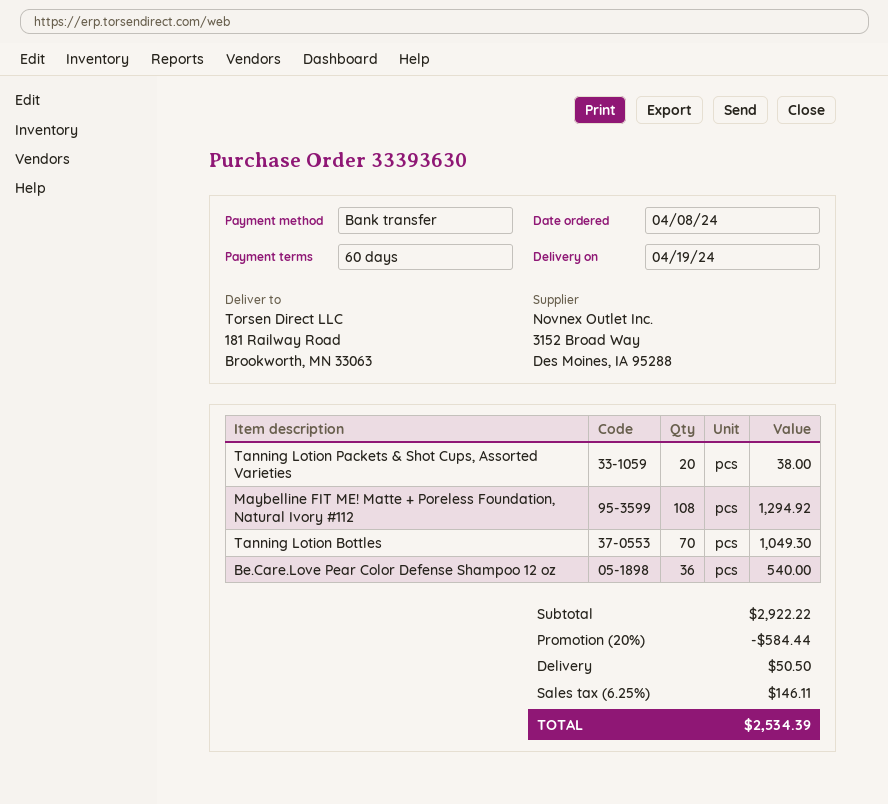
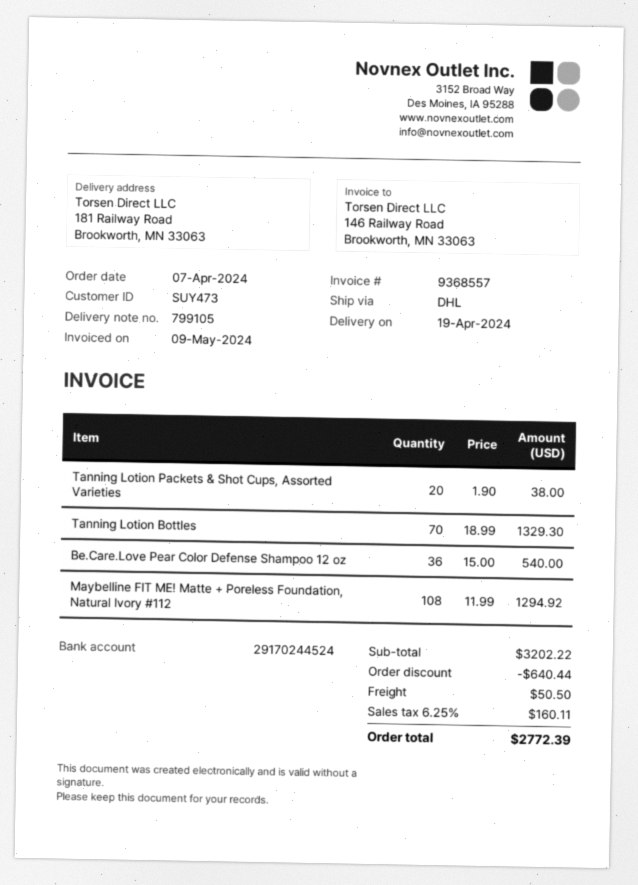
order date: 2024-04-08 -> 2024-04-07
Tanning Lotion Bottles: 70 for 1049.30 -> 70 for 1329.30
subtotal: 2922.22 -> 3202.22
discount: 584.44 -> 640.44
tax: 6.25% = 146.11 -> 6.25% = 160.11
total: 2534.39 -> 2772.39

